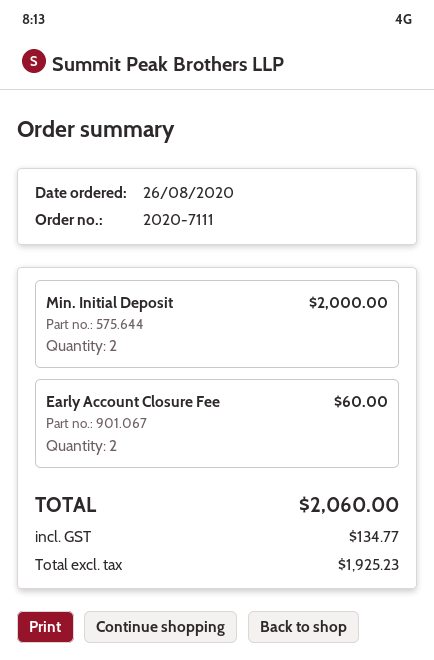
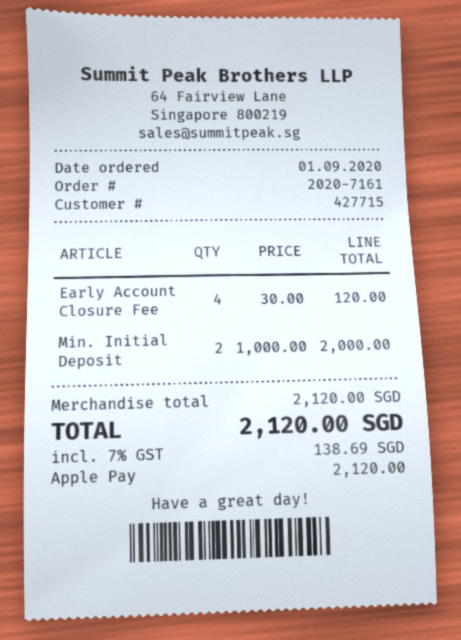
order number: 2020-7111 -> 2020-7161
order date: 2020-08-26 -> 2020-09-01
Early Account Closure Fee: 2 for 60.00 -> 4 for 120.00
tax: 134.77 -> 138.69
total: 2060.00 -> 2120.00

